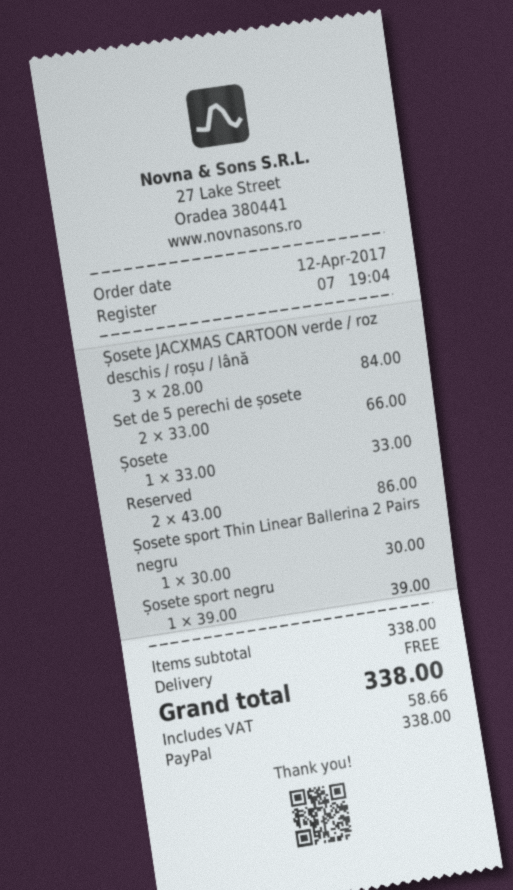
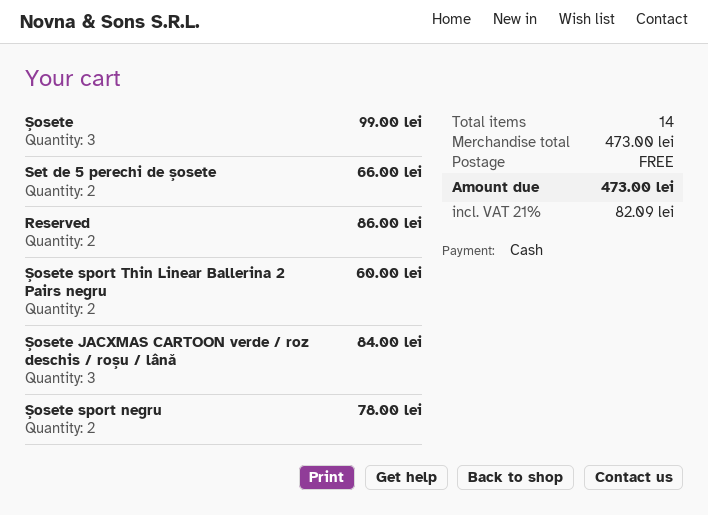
payment method: PayPal -> cash
Șosete: 1 for 33.00 -> 3 for 99.00
Șosete sport Thin Linear Ballerina 2 Pairs negru: 1 for 30.00 -> 2 for 60.00
Șosete sport negru: 1 for 39.00 -> 2 for 78.00
subtotal: 338.00 -> 473.00
tax: 58.66 -> 82.09
total: 338.00 -> 473.00

